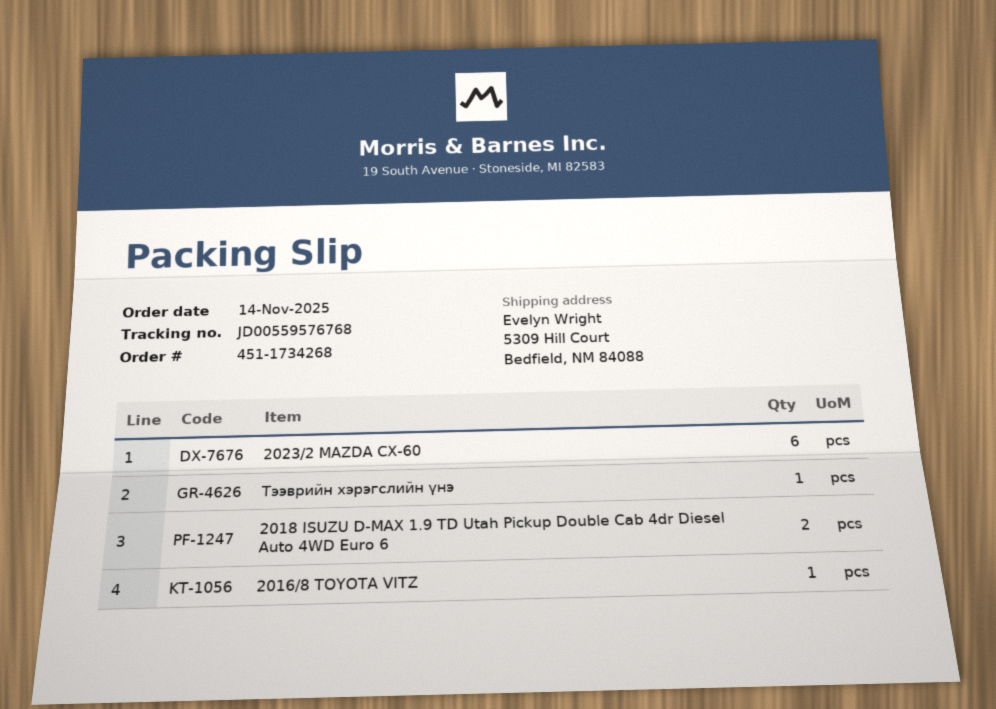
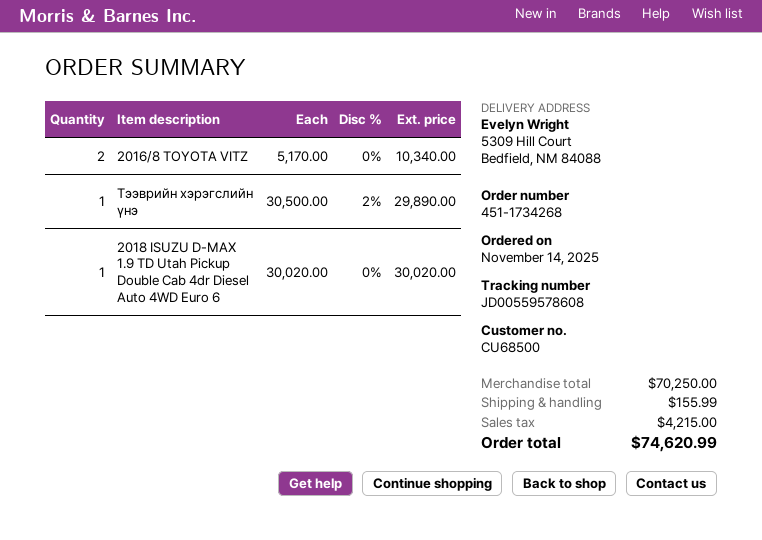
tracking number: JD00559576768 -> JD00559578608
2023/2 MAZDA CX-60: 6 -> none
2018 ISUZU D-MAX 1.9 TD Utah Pickup Double Cab 4dr Diesel Auto 4WD Euro 6: 2 -> 1
2016/8 TOYOTA VITZ: 1 -> 2

